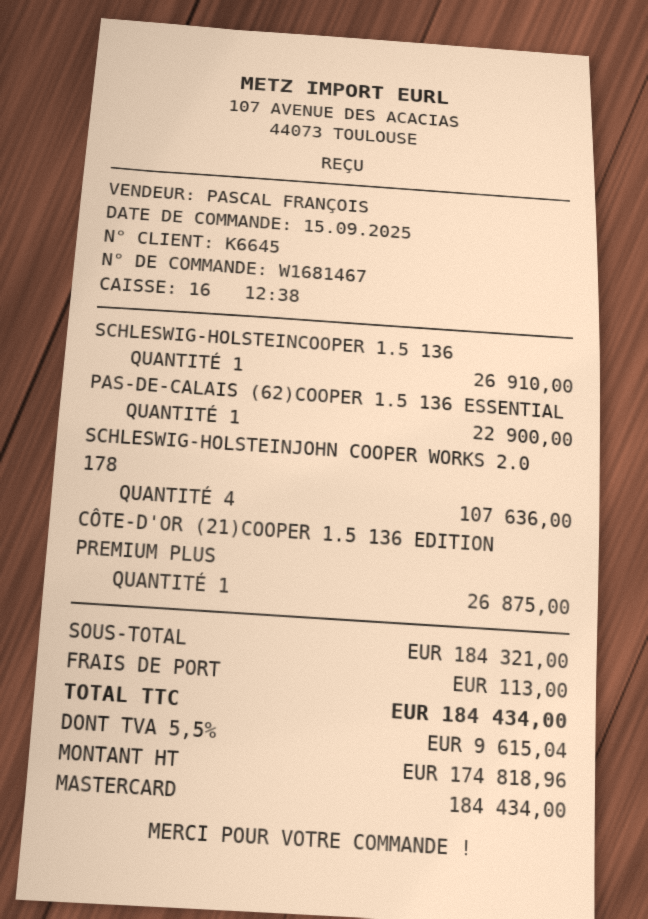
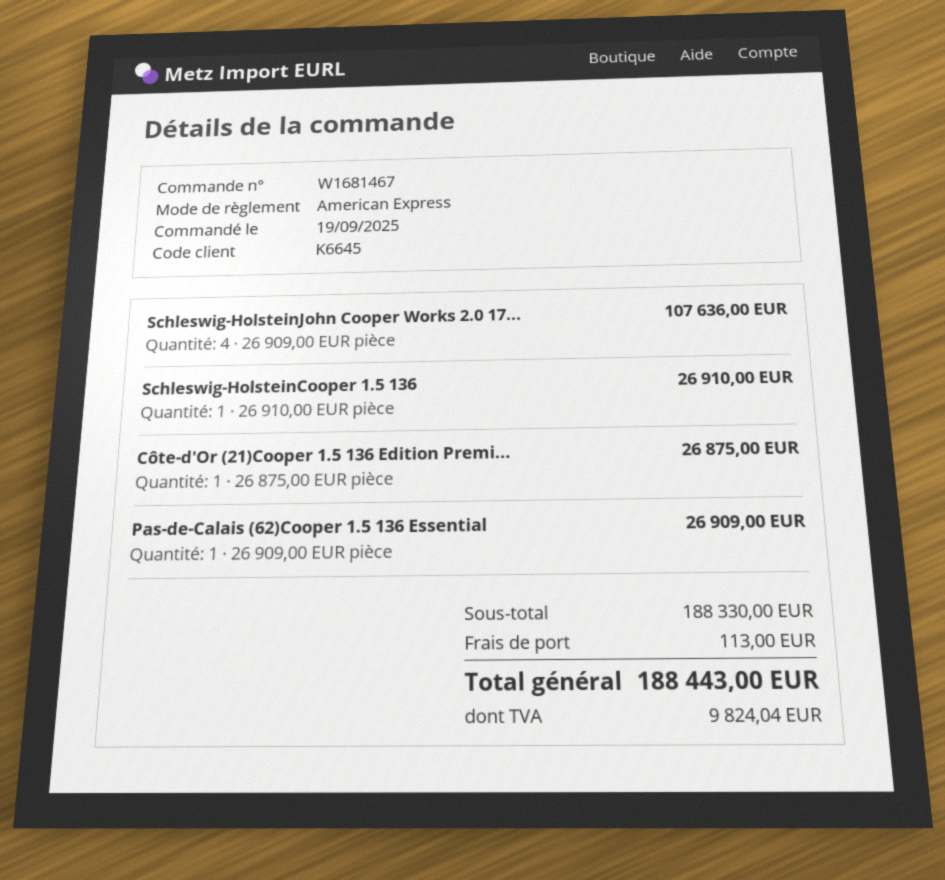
order date: 2025-09-15 -> 2025-09-19
payment method: Mastercard -> American Express
PAS-DE-CALAIS (62)COOPER 1.5 136 ESSENTIAL: 1 for 22900.00 -> 1 for 26909.00
subtotal: 184321.00 -> 188330.00
tax: 9615.04 -> 9824.04
total: 184434.00 -> 188443.00

